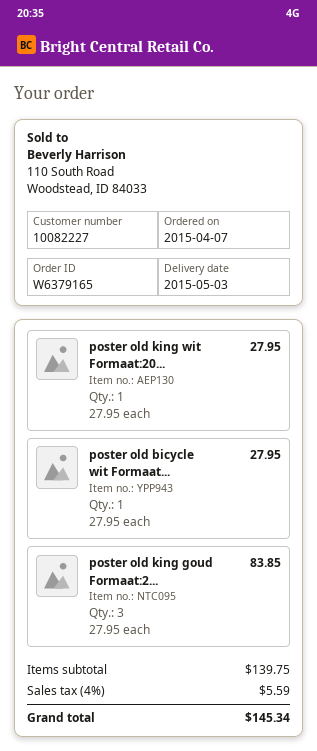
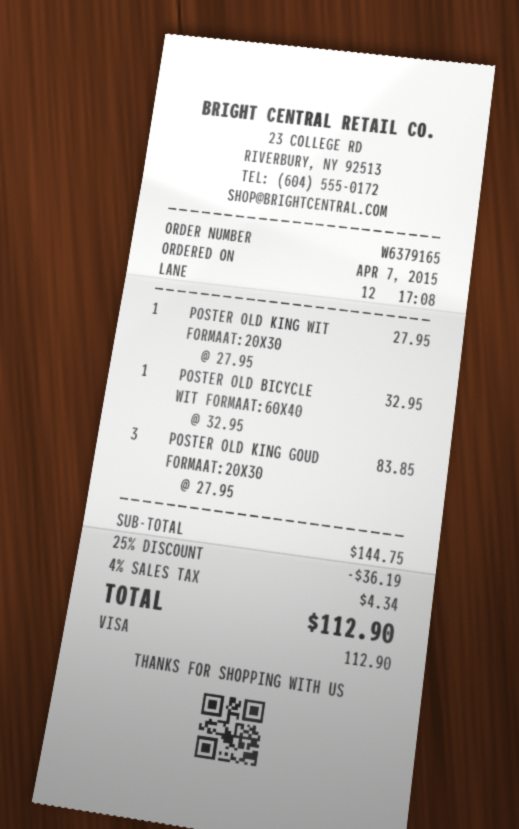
poster old bicycle wit Formaat...: 1 x 27.95 = 27.95 -> 1 x 32.95 = 32.95
subtotal: 139.75 -> 144.75
discount: none -> 25% = 36.19
tax: 4% = 5.59 -> 4% = 4.34
total: 145.34 -> 112.90

